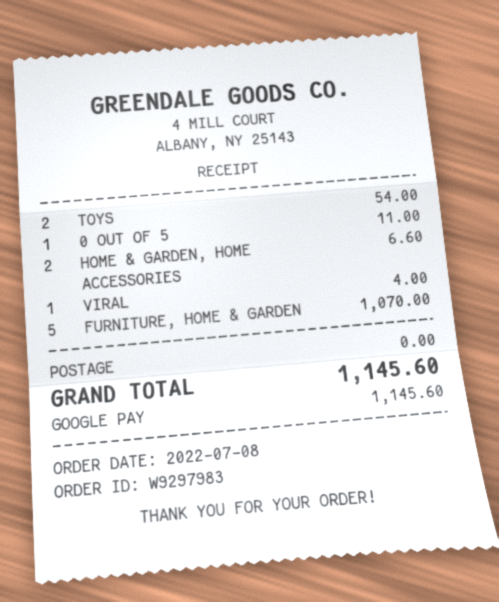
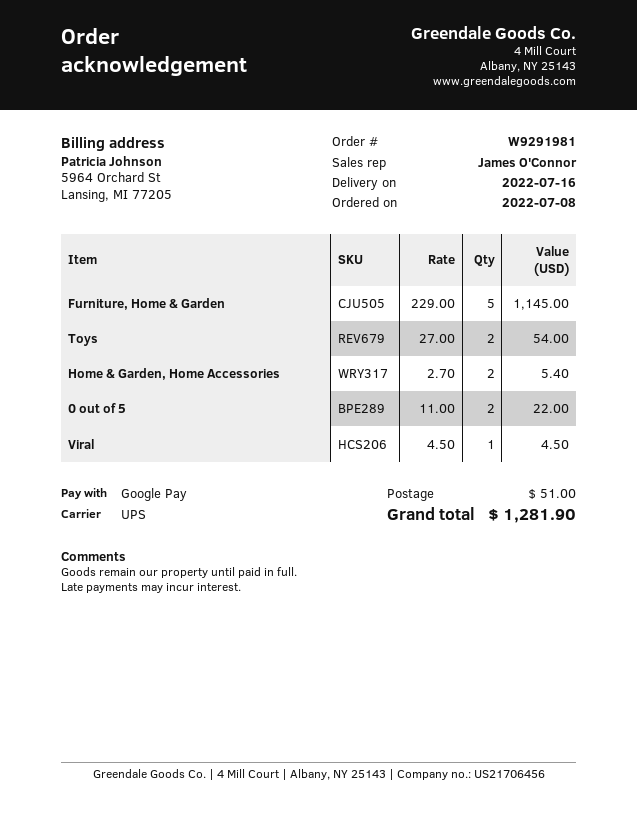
order number: W9297983 -> W9291981
0 OUT OF 5: 1 for 11.00 -> 2 for 22.00
HOME & GARDEN, HOME ACCESSORIES: 2 for 6.60 -> 2 for 5.40
VIRAL: 1 for 4.00 -> 1 for 4.50
FURNITURE, HOME & GARDEN: 5 for 1070.00 -> 5 for 1145.00
shipping: 0.00 -> 51.00
total: 1145.60 -> 1281.90

